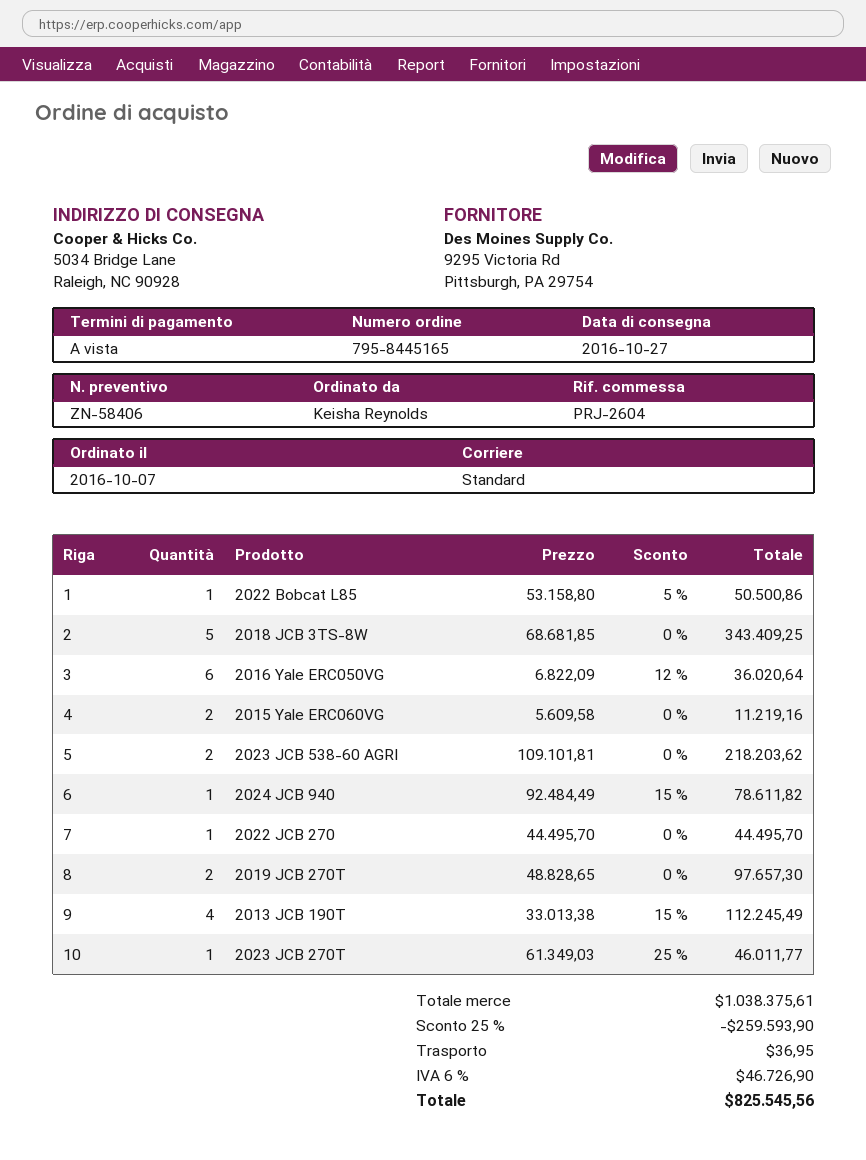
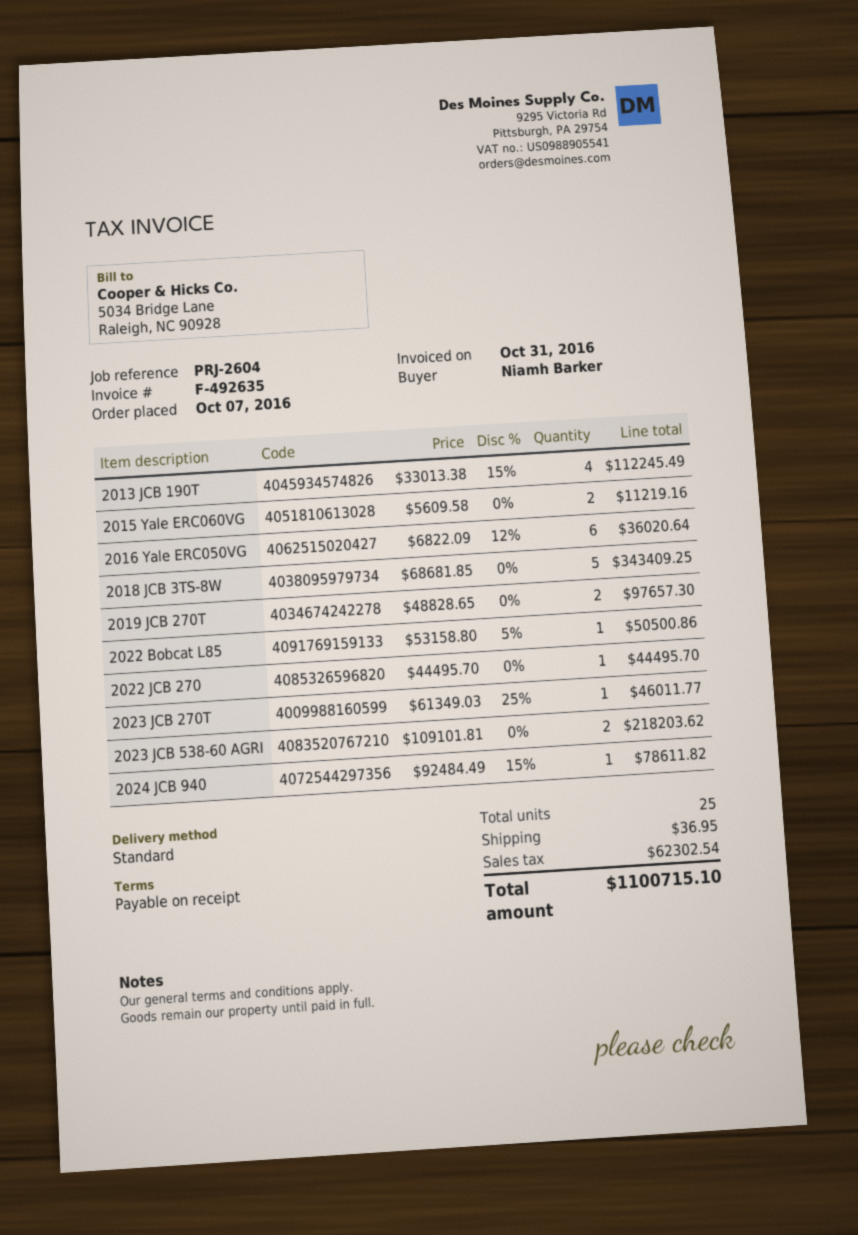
ordered by: Keisha Reynolds -> Niamh Barker
discount: 25% = 259593.90 -> none
tax: 46726.90 -> 62302.54
total: 825545.56 -> 1100715.10

